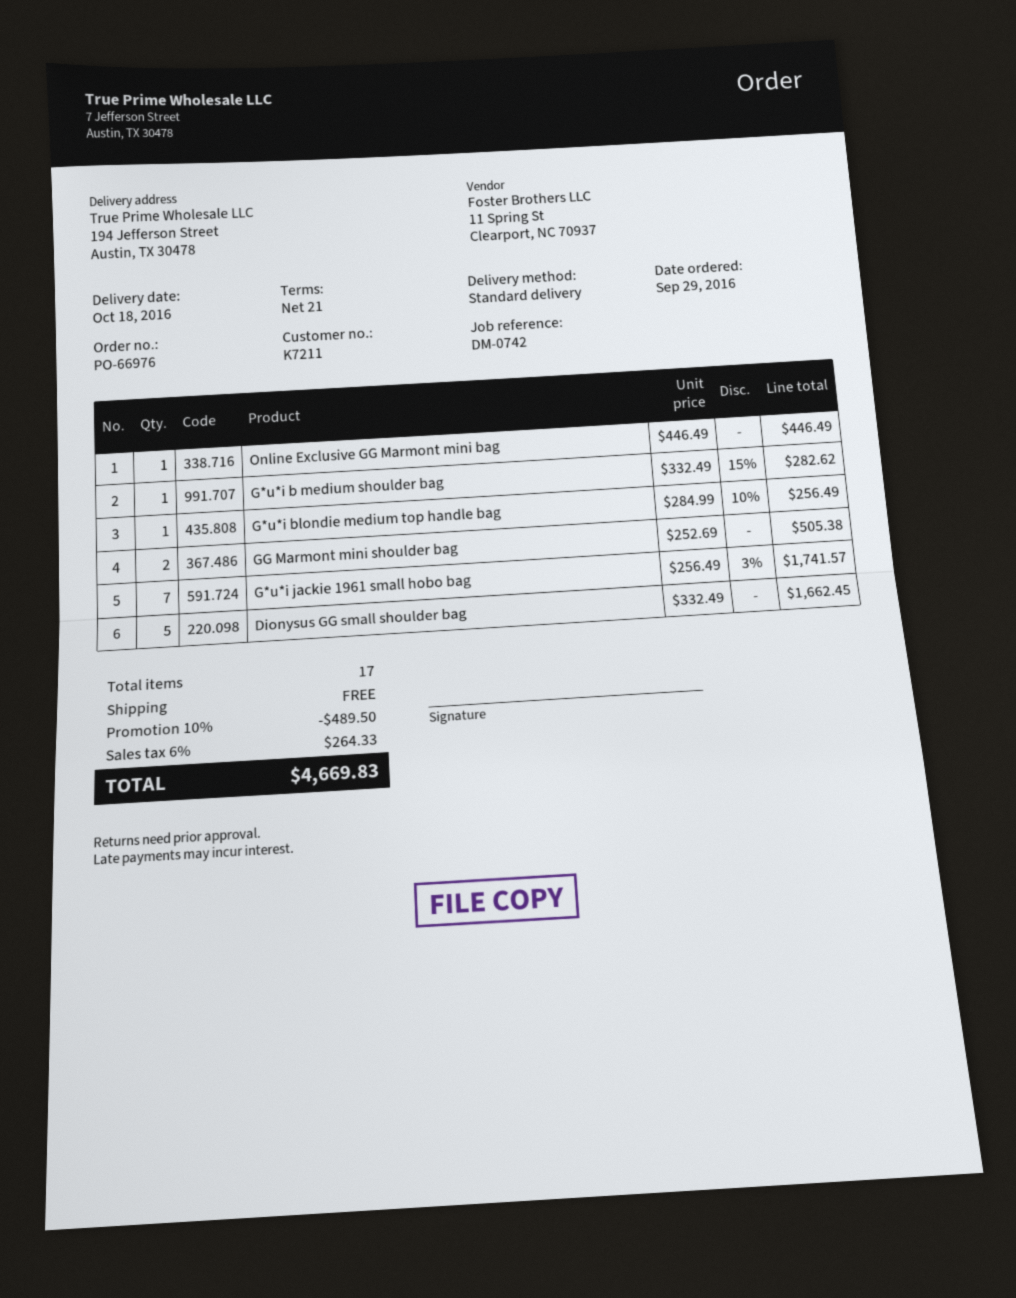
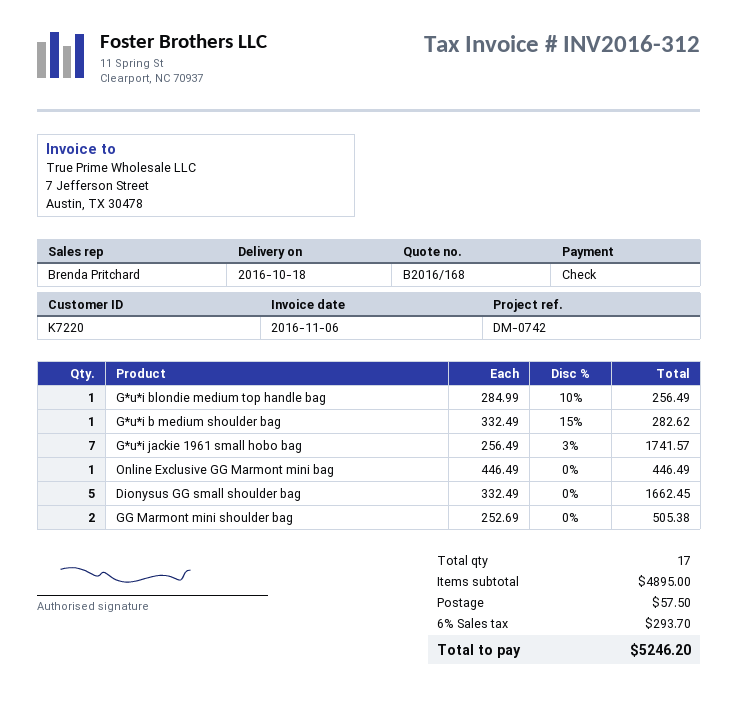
customer number: K7211 -> K7220
discount: 10% = 489.50 -> none
shipping: 0.00 -> 57.50
tax: 6% = 264.33 -> 6% = 293.70
total: 4669.83 -> 5246.20

